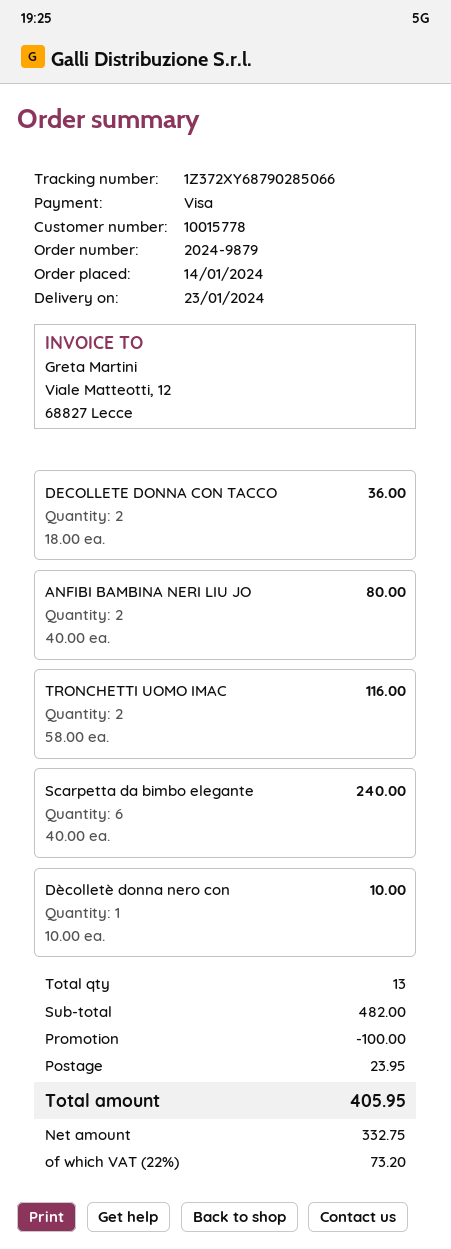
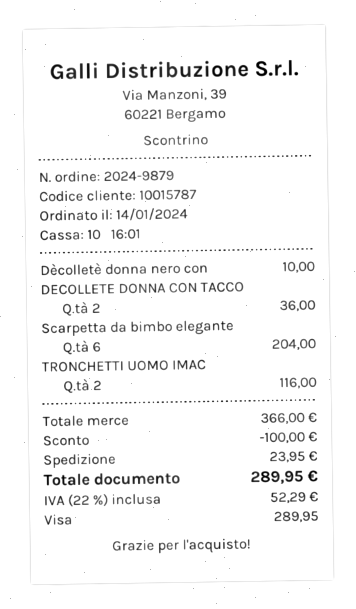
customer number: 10015778 -> 10015787
ANFIBI BAMBINA NERI LIU JO: 2 for 80.00 -> none
Scarpetta da bimbo elegante: 6 for 240.00 -> 6 for 204.00
subtotal: 482.00 -> 366.00
tax: 22% = 73.20 -> 22% = 52.29
total: 405.95 -> 289.95

